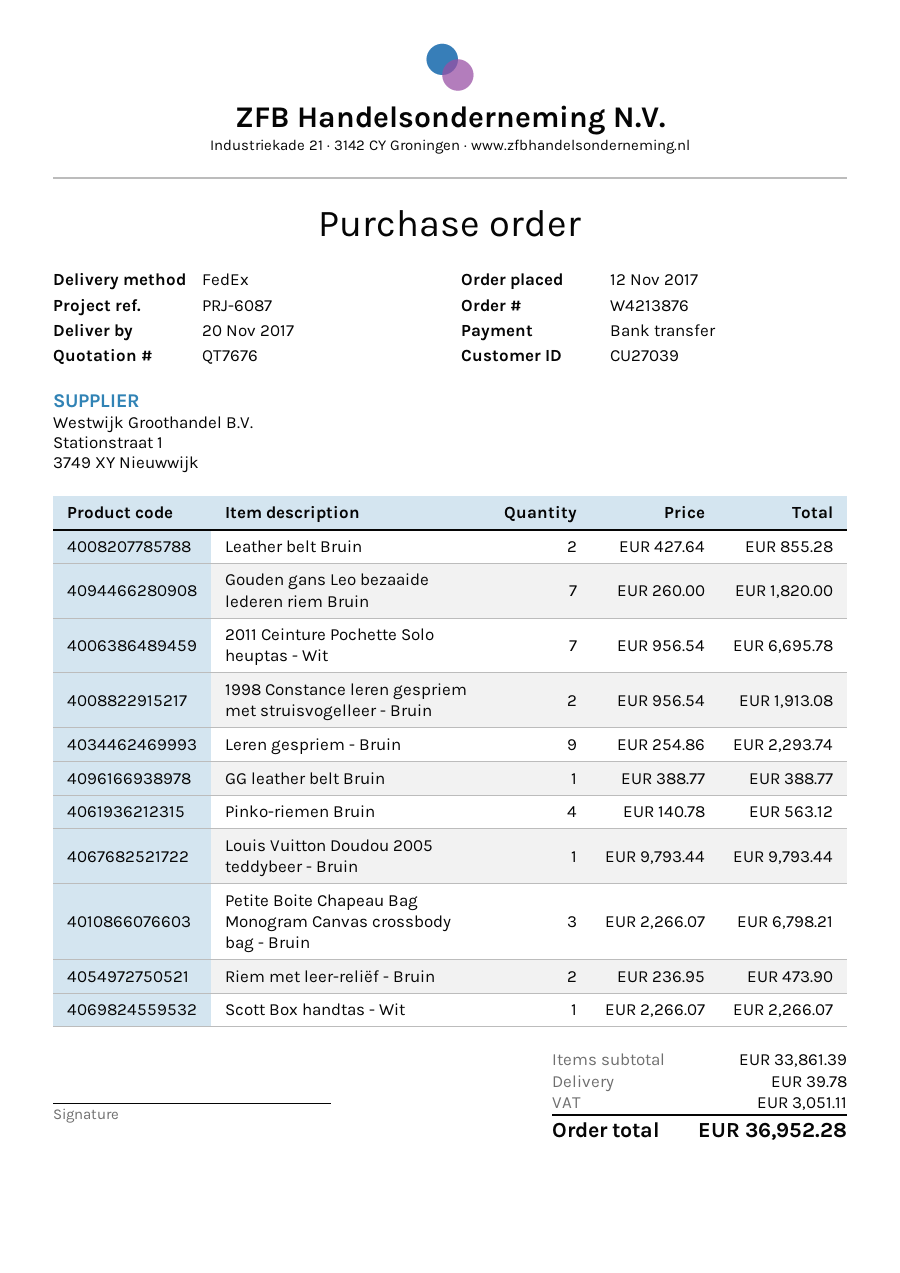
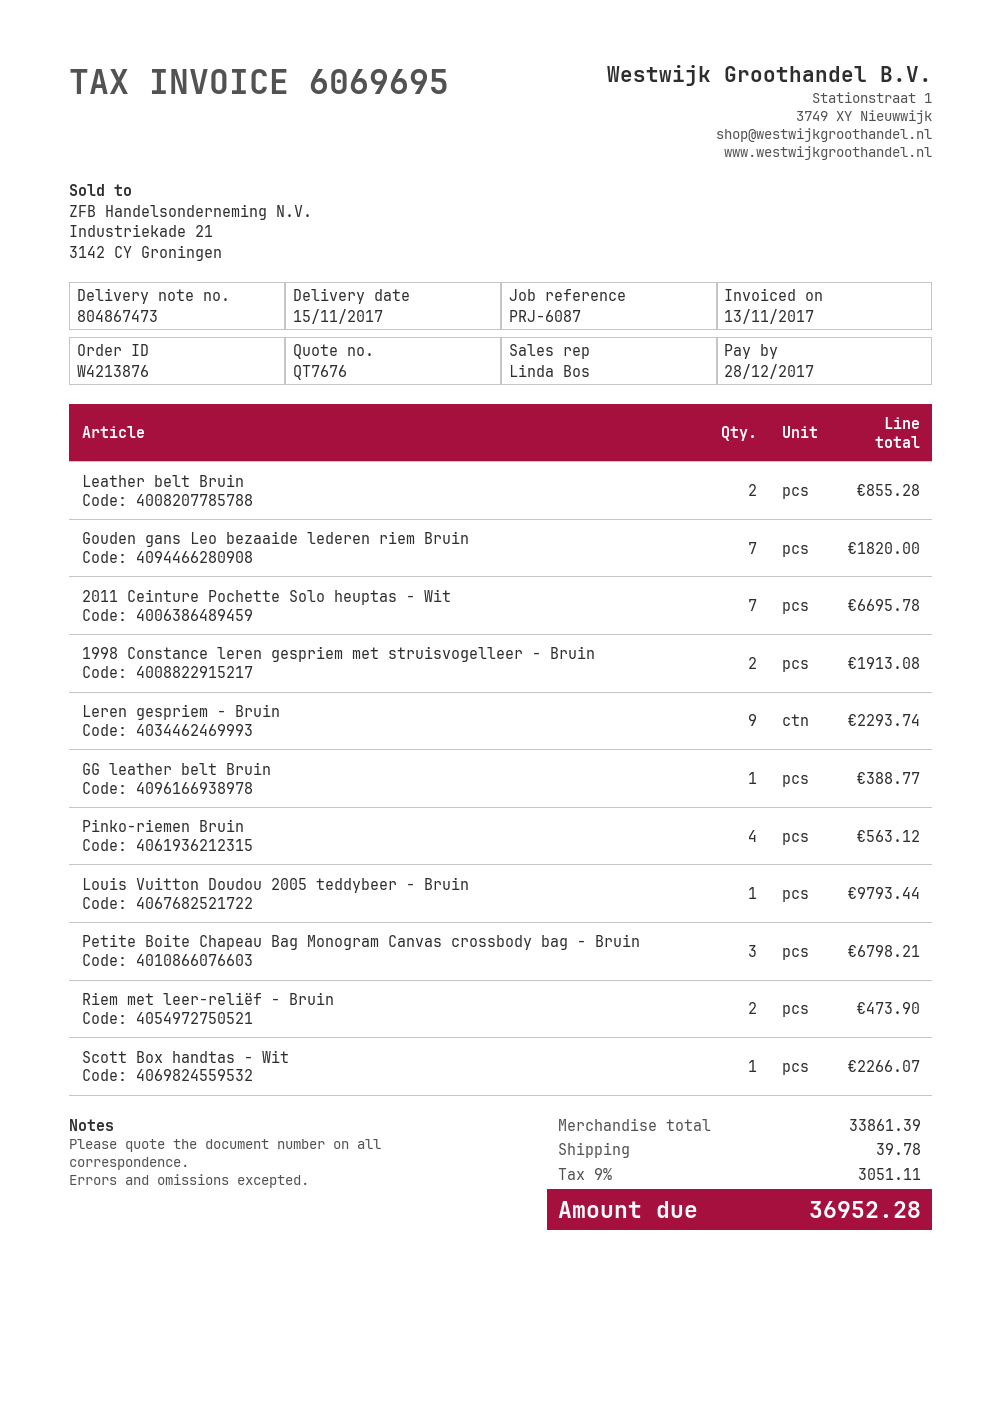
delivery date: 2017-11-20 -> 2017-11-15

